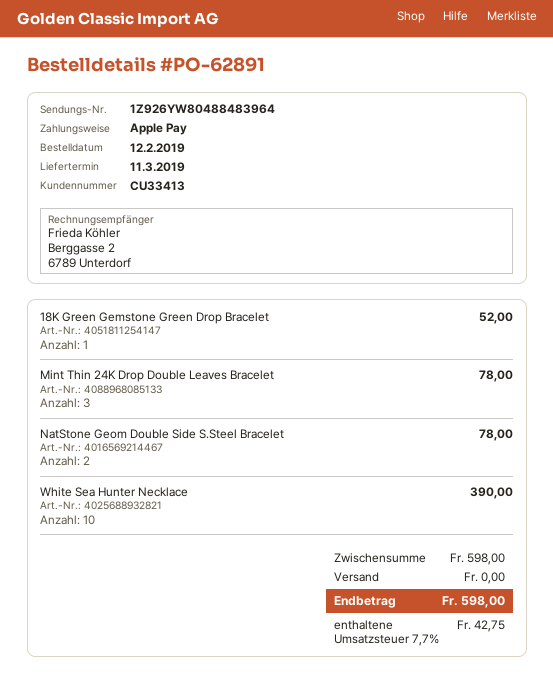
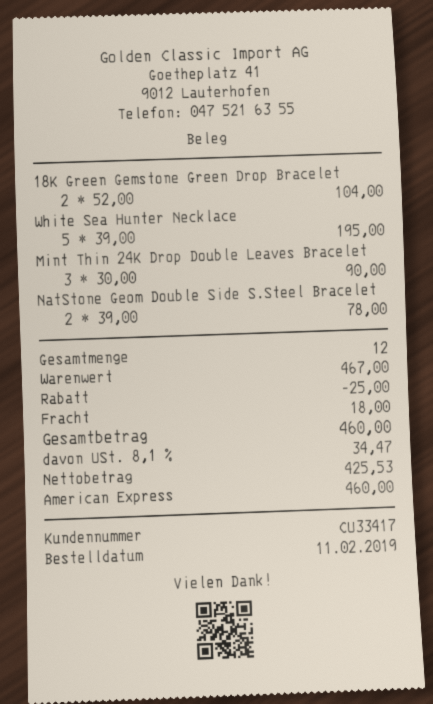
order date: 2019-02-12 -> 2019-02-11
customer number: CU33413 -> CU33417
payment method: Apple Pay -> American Express
18K Green Gemstone Green Drop Bracelet: 1 for 52.00 -> 2 for 104.00
Mint Thin 24K Drop Double Leaves Bracelet: 3 for 78.00 -> 3 for 90.00
White Sea Hunter Necklace: 10 for 390.00 -> 5 for 195.00
subtotal: 598.00 -> 467.00
discount: none -> 25.00
shipping: 0.00 -> 18.00
tax: 7.7% = 42.75 -> 8.1% = 34.47
total: 598.00 -> 460.00

